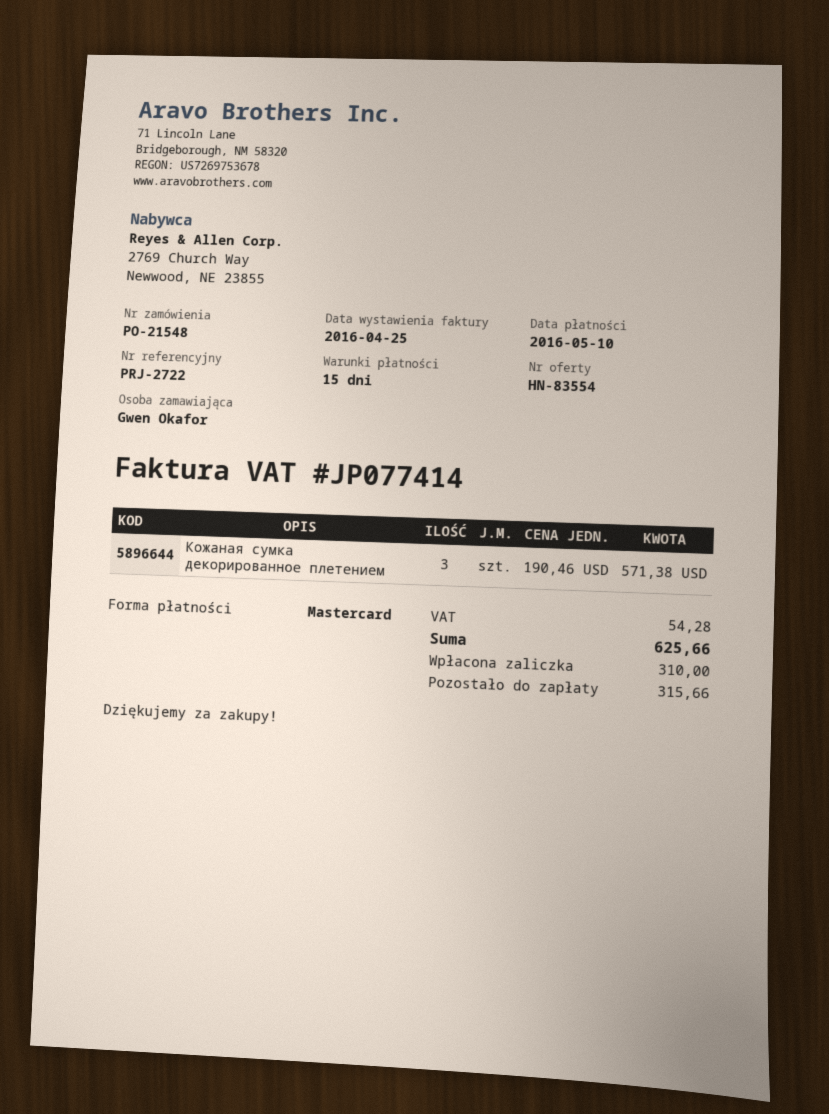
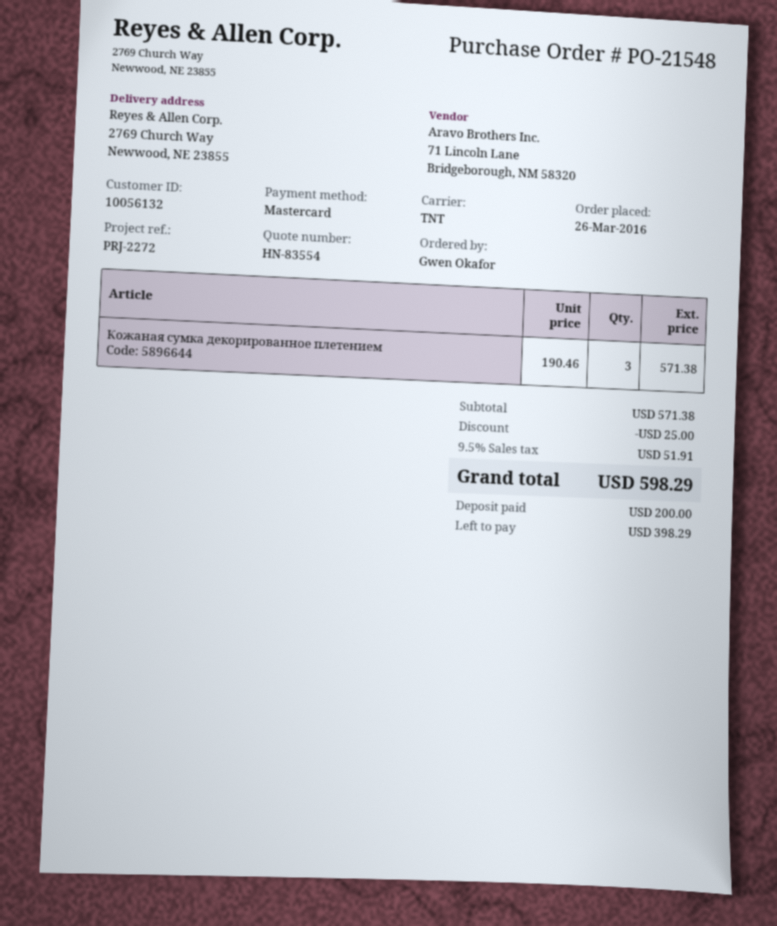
reference: PRJ-2722 -> PRJ-2272
discount: none -> 25.00
tax: 54.28 -> 51.91
total: 625.66 -> 598.29
deposit: 310.00 -> 200.00
balance: 315.66 -> 398.29

